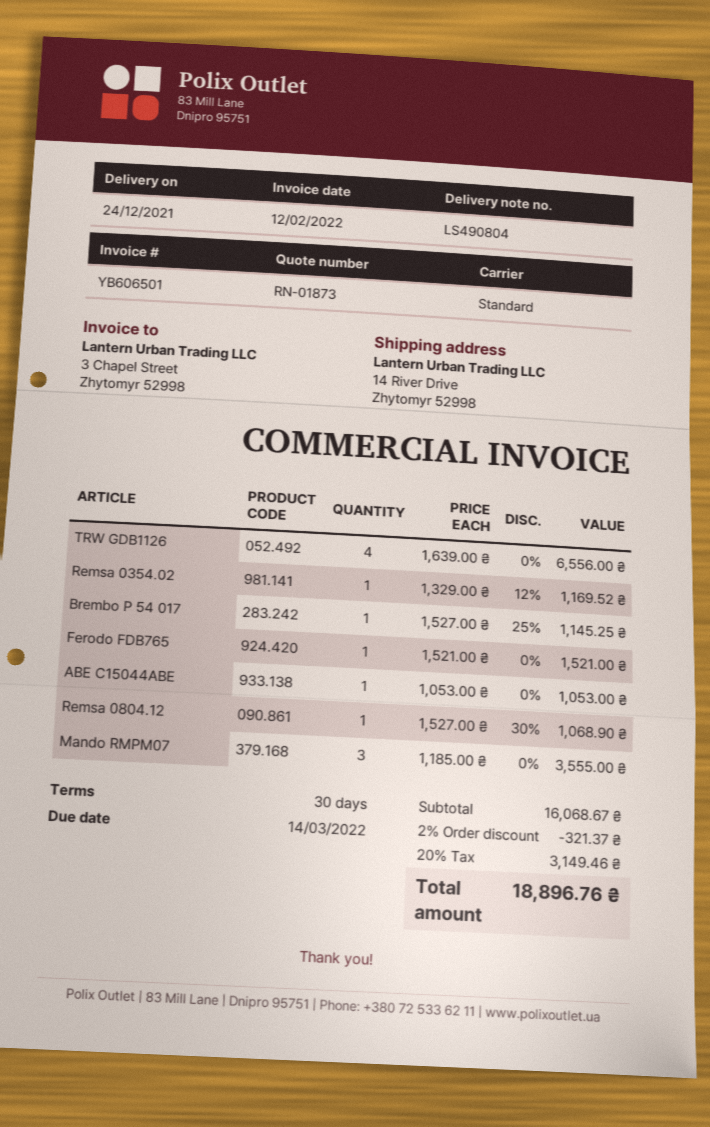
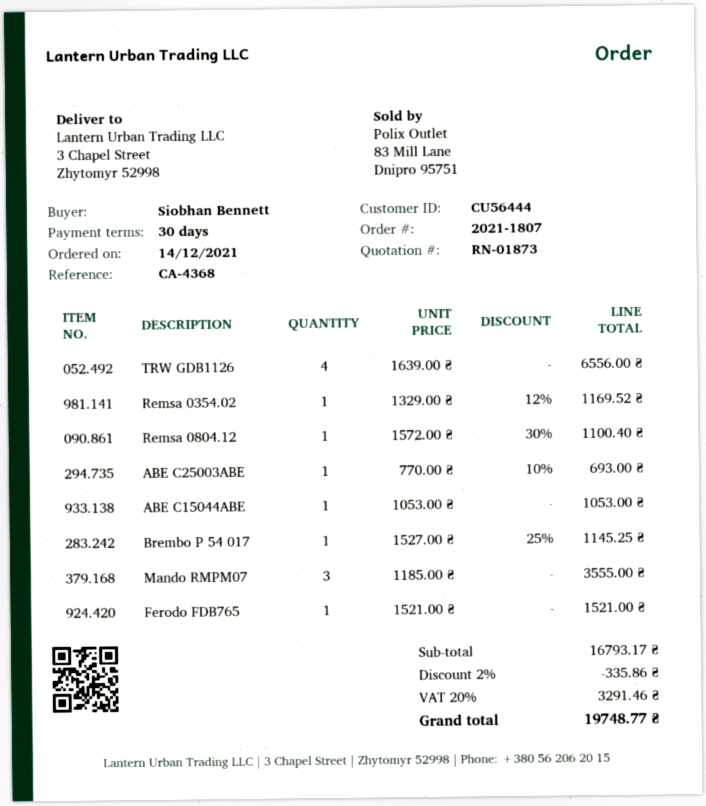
ship to: 14 River Drive, Zhytomyr 52998 -> 3 Chapel Street, Zhytomyr 52998
Remsa 0804.12: 1 x 1527.00 - 30% = 1068.90 -> 1 x 1572.00 - 30% = 1100.40
ABE C25003ABE: none -> 1 x 770.00 - 10% = 693.00
subtotal: 16068.67 -> 16793.17
discount: 2% = 321.37 -> 2% = 335.86
tax: 20% = 3149.46 -> 20% = 3291.46
total: 18896.76 -> 19748.77

